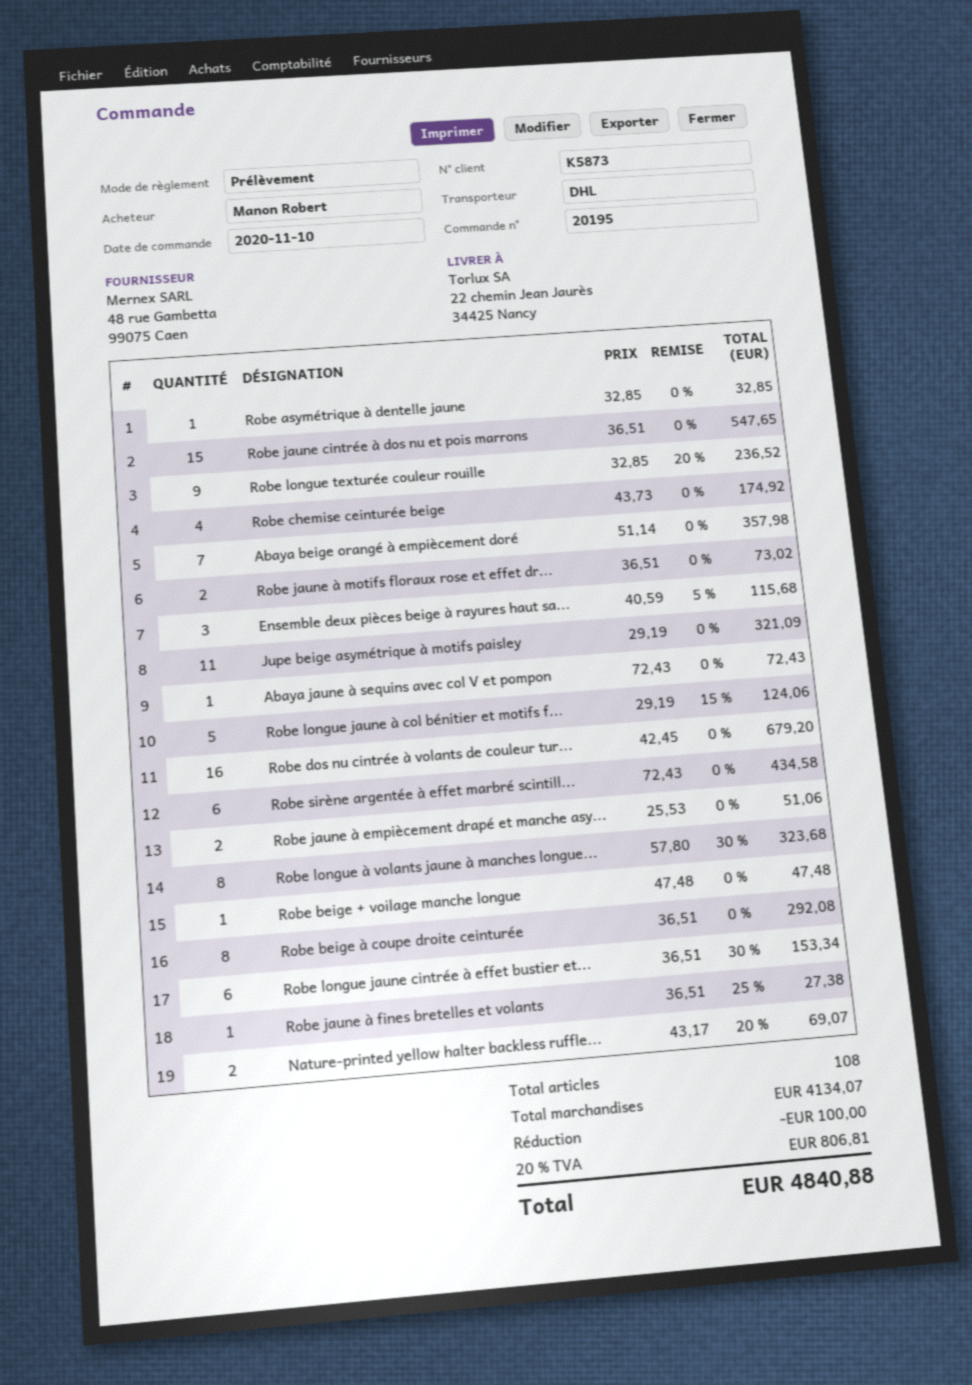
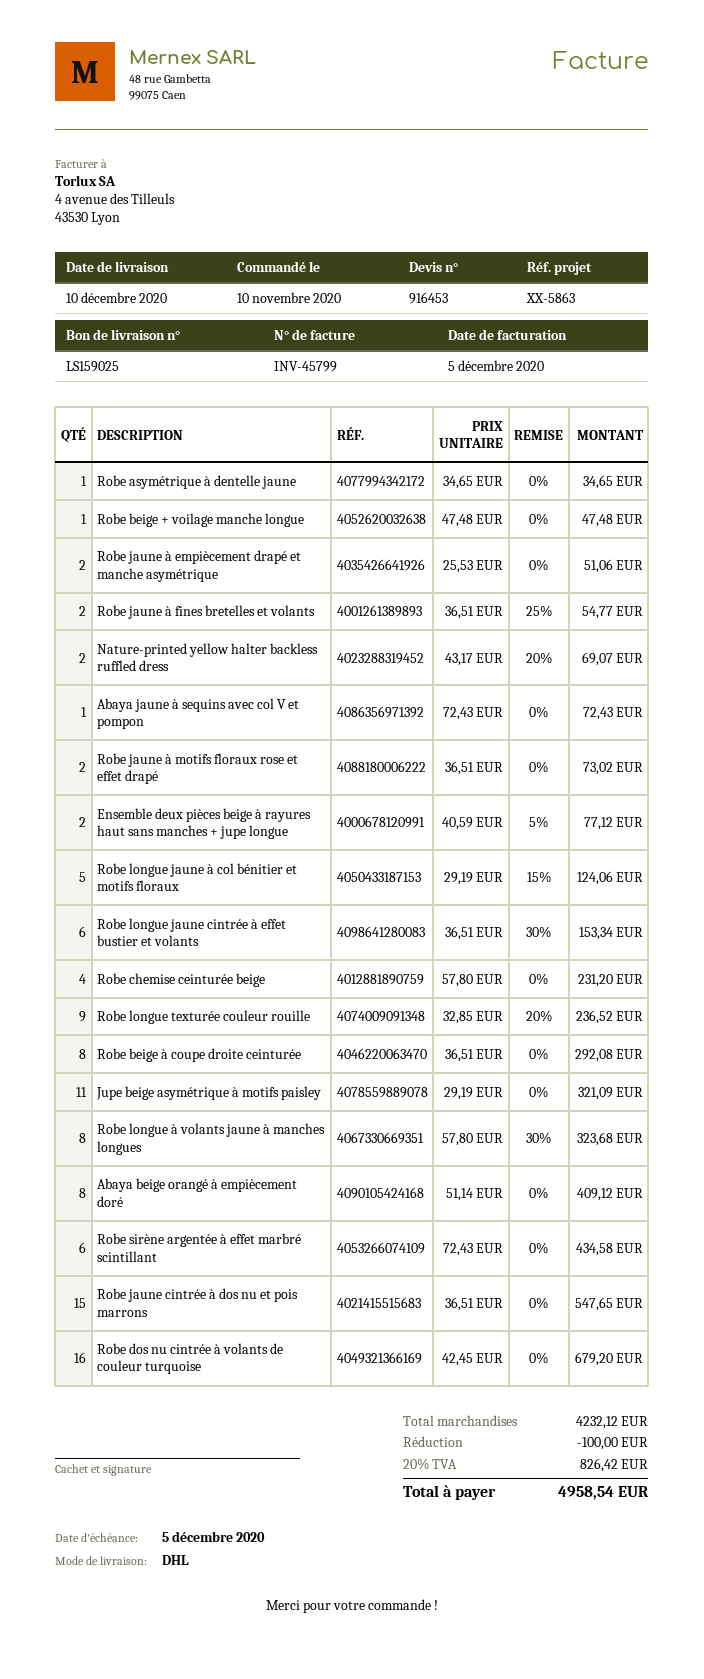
Robe asymétrique à dentelle jaune: 1 x 32.85 = 32.85 -> 1 x 34.65 = 34.65
Robe chemise ceinturée beige: 4 x 43.73 = 174.92 -> 4 x 57.80 = 231.20
Abaya beige orangé à empiècement doré: 7 x 51.14 = 357.98 -> 8 x 51.14 = 409.12
Ensemble deux pièces beige à rayures haut sa...: 3 x 40.59 - 5% = 115.68 -> 2 x 40.59 - 5% = 77.12
Robe jaune à fines bretelles et volants: 1 x 36.51 - 25% = 27.38 -> 2 x 36.51 - 25% = 54.77
subtotal: 4134.07 -> 4232.12
tax: 20% = 806.81 -> 20% = 826.42
total: 4840.88 -> 4958.54

